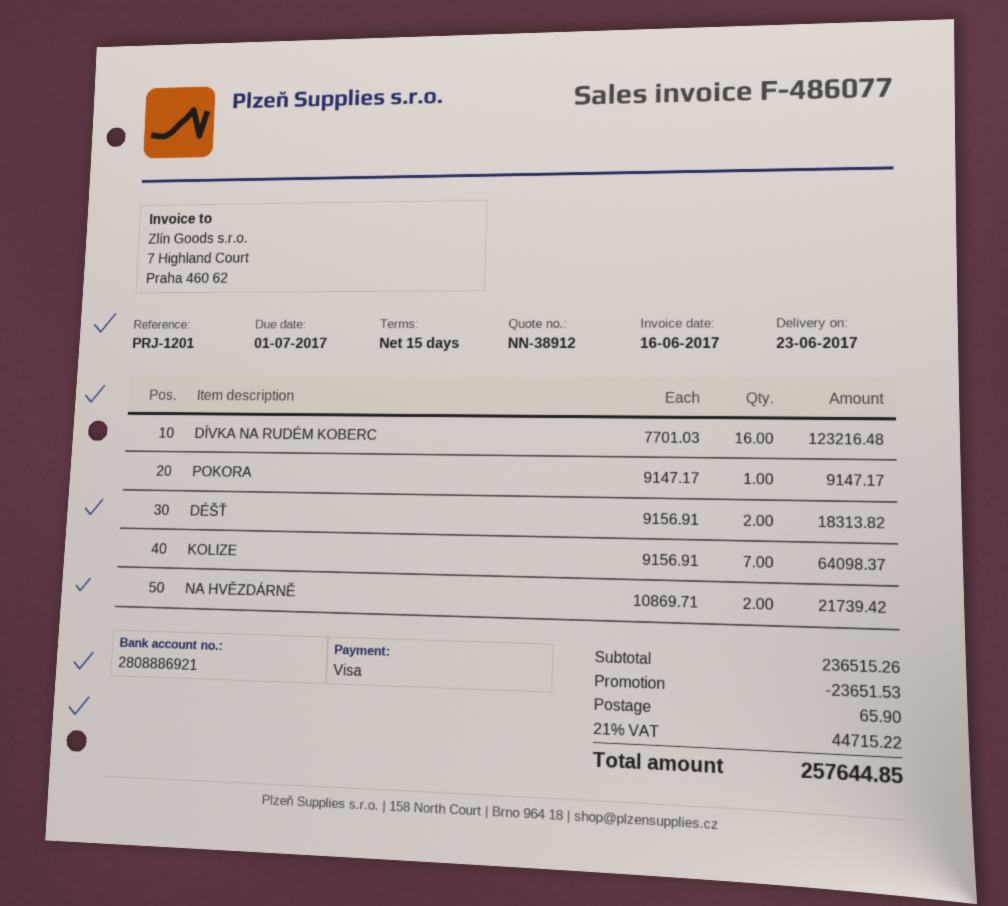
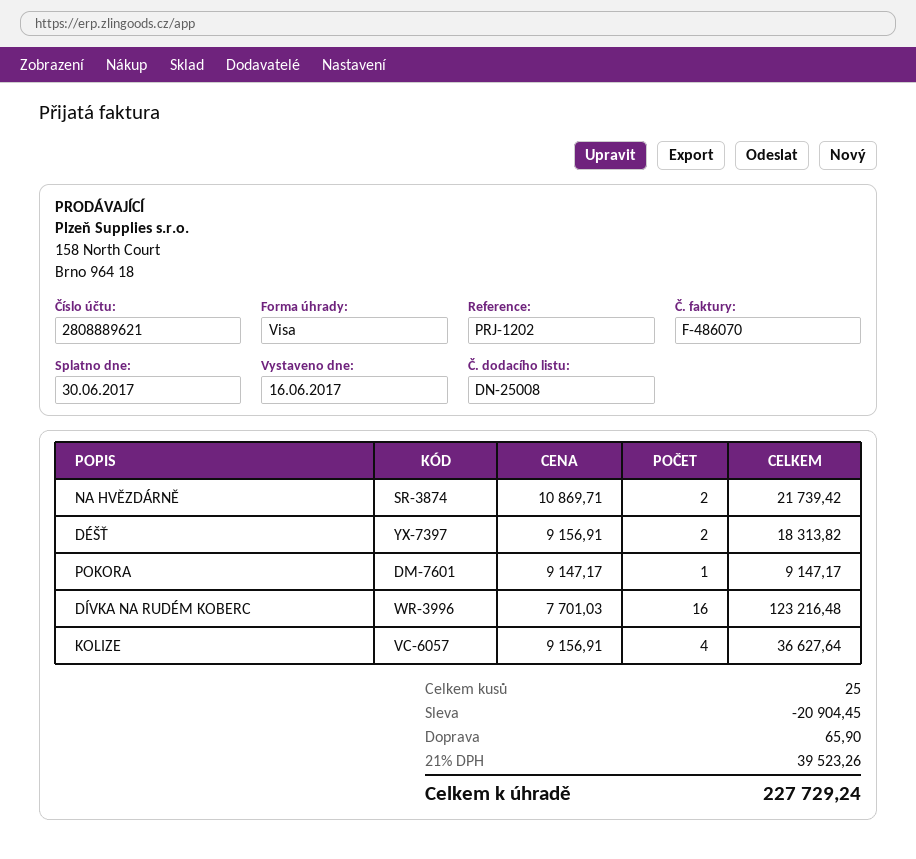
invoice number: F-486077 -> F-486070
due date: 2017-07-01 -> 2017-06-30
reference: PRJ-1201 -> PRJ-1202
bank account: 2808886921 -> 2808889621
KOLIZE: 7 x 9156.91 = 64098.37 -> 4 x 9156.91 = 36627.64
discount: 23651.53 -> 20904.45
tax: 21% = 44715.22 -> 21% = 39523.26
total: 257644.85 -> 227729.24

